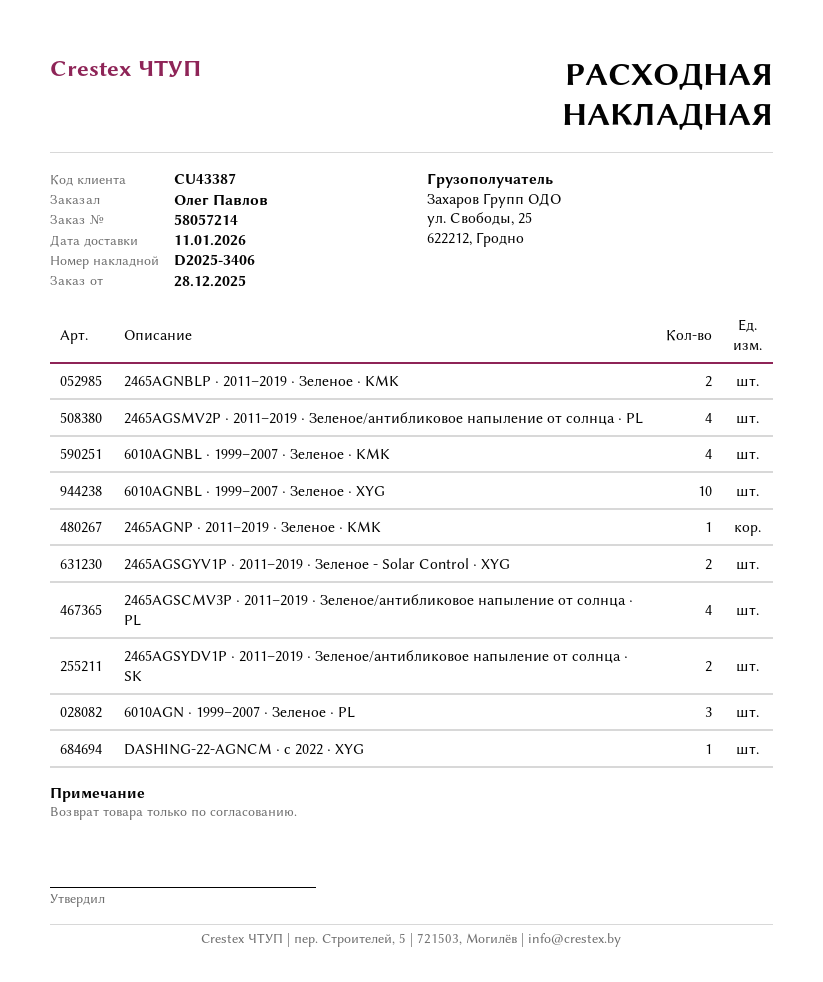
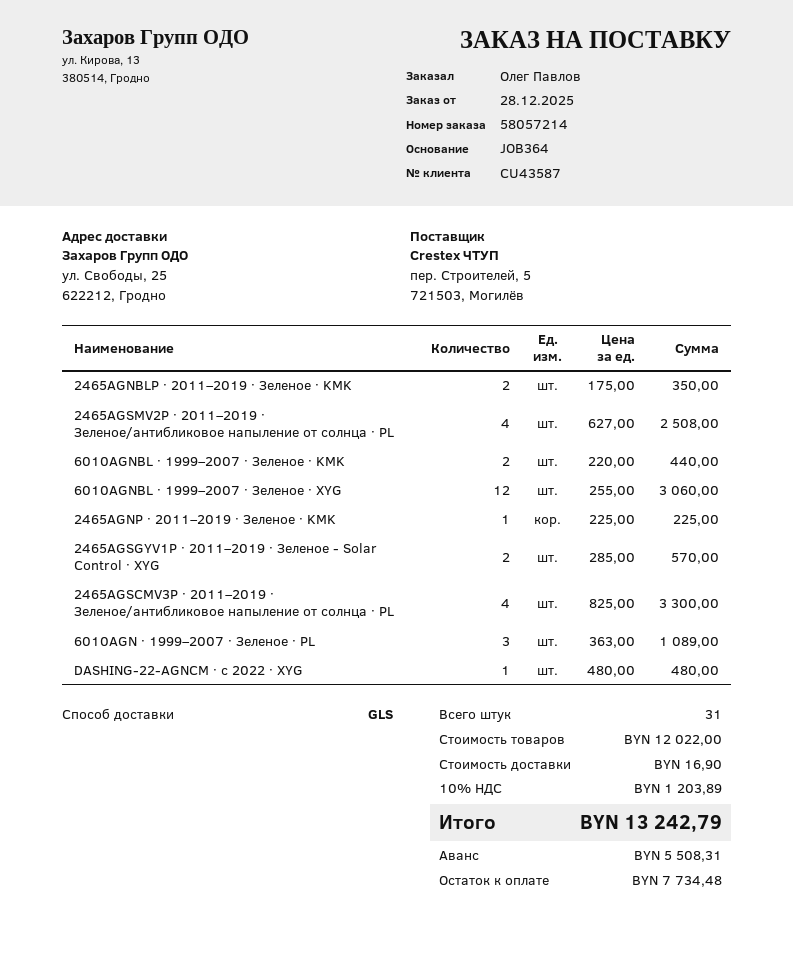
customer number: CU43387 -> CU43587
6010AGNBL · 1999–2007 · Зеленое · KMK: 4 -> 2
6010AGNBL · 1999–2007 · Зеленое · XYG: 10 -> 12
2465AGSYDV1P · 2011–2019 · Зеленое/антибликовое напыление от солнца · SK: 2 -> none

